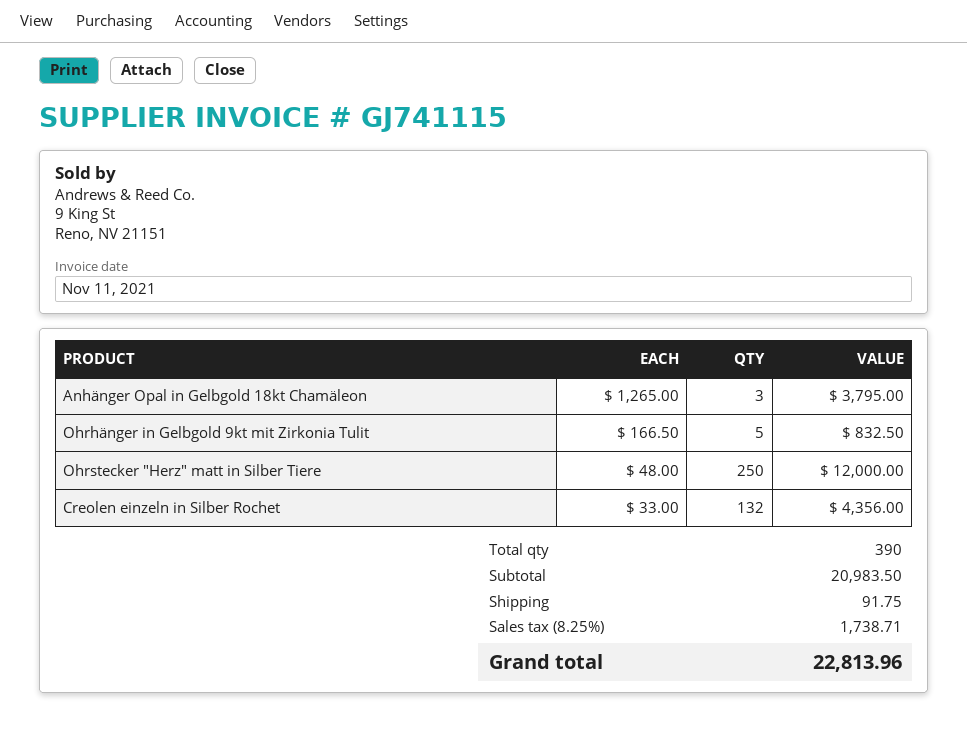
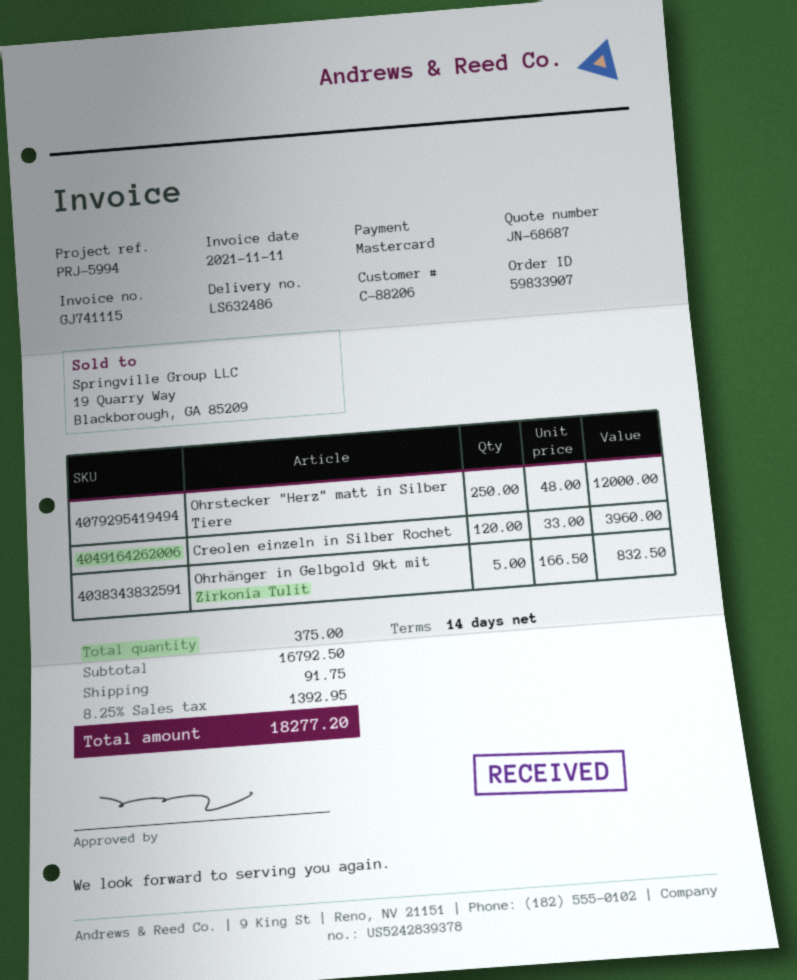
Anhänger Opal in Gelbgold 18kt Chamäleon: 3 x 1265.00 = 3795.00 -> none
Creolen einzeln in Silber Rochet: 132 x 33.00 = 4356.00 -> 120 x 33.00 = 3960.00
total quantity: 390 -> 375
subtotal: 20983.50 -> 16792.50
tax: 8.25% = 1738.71 -> 8.25% = 1392.95
total: 22813.96 -> 18277.20

